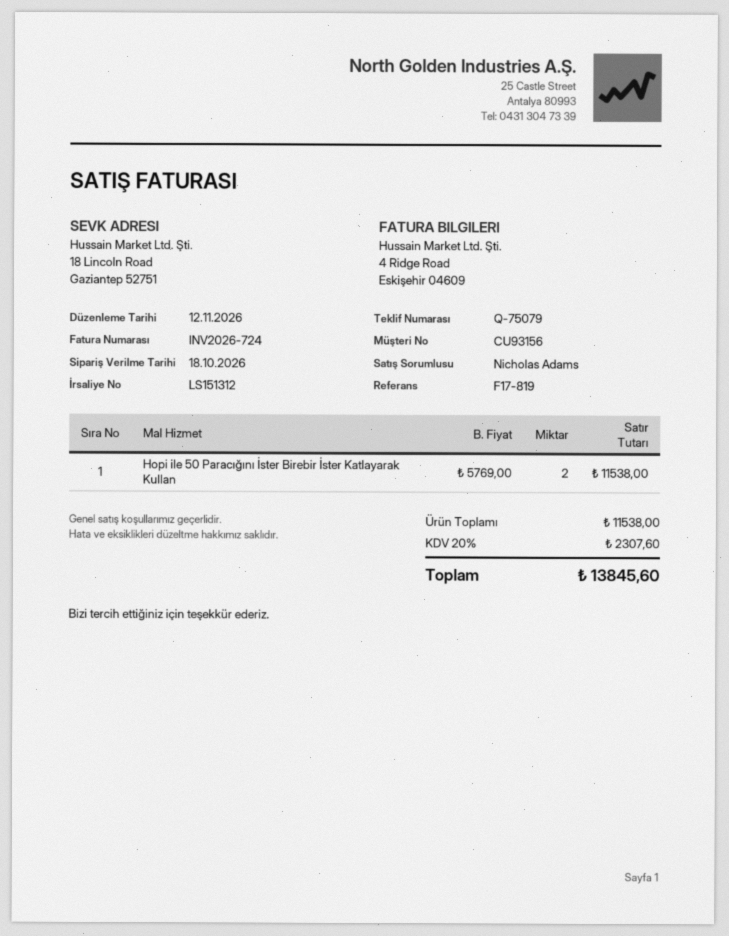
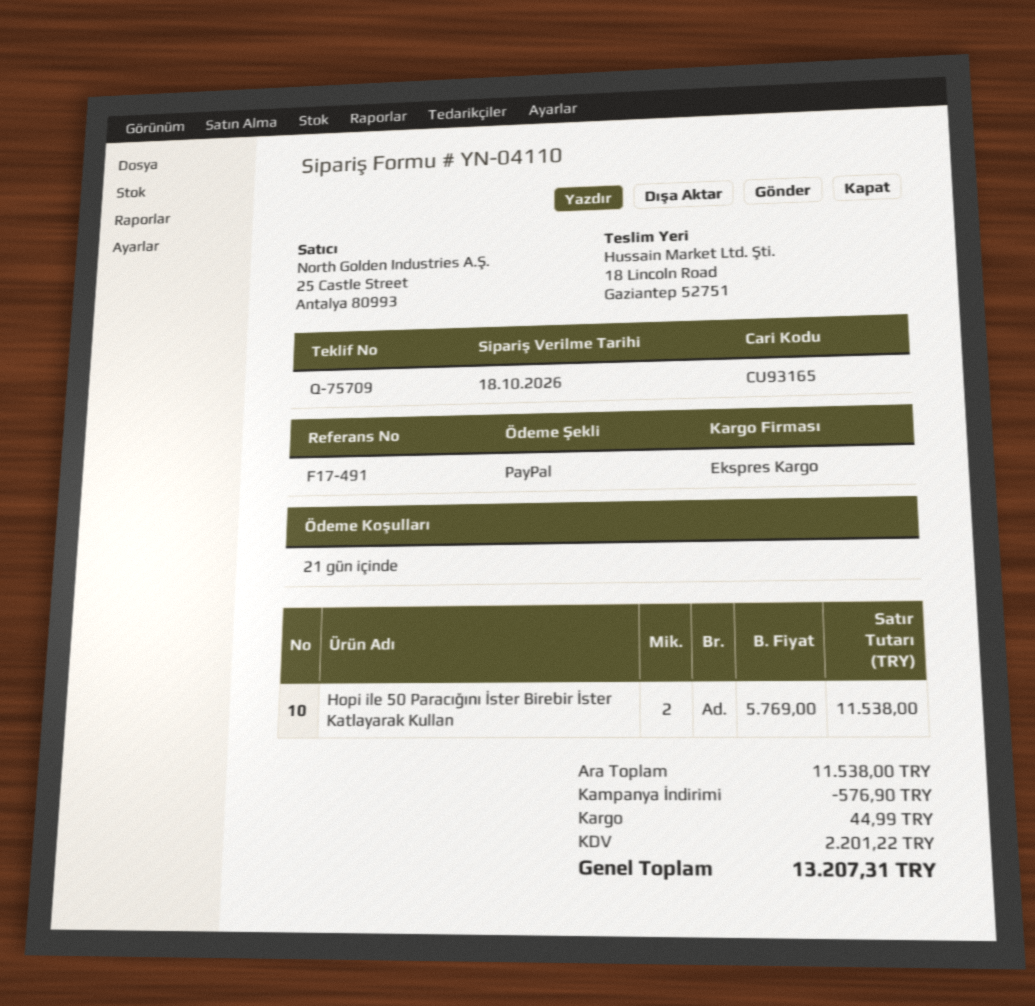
quote number: Q-75079 -> Q-75709
customer number: CU93156 -> CU93165
reference: F17-819 -> F17-491
discount: none -> 576.90
shipping: none -> 44.99
tax: 2307.60 -> 2201.22
total: 13845.60 -> 13207.31

